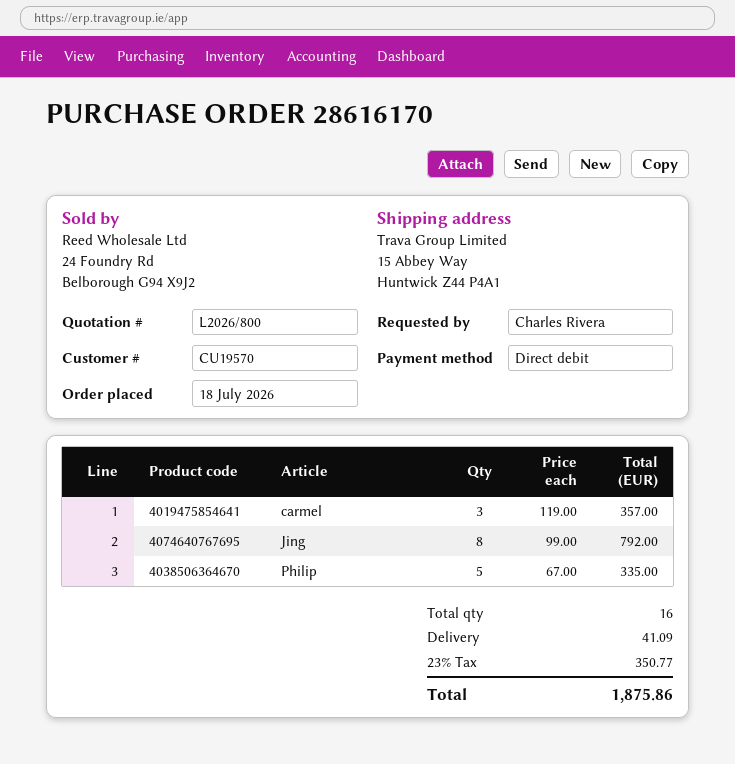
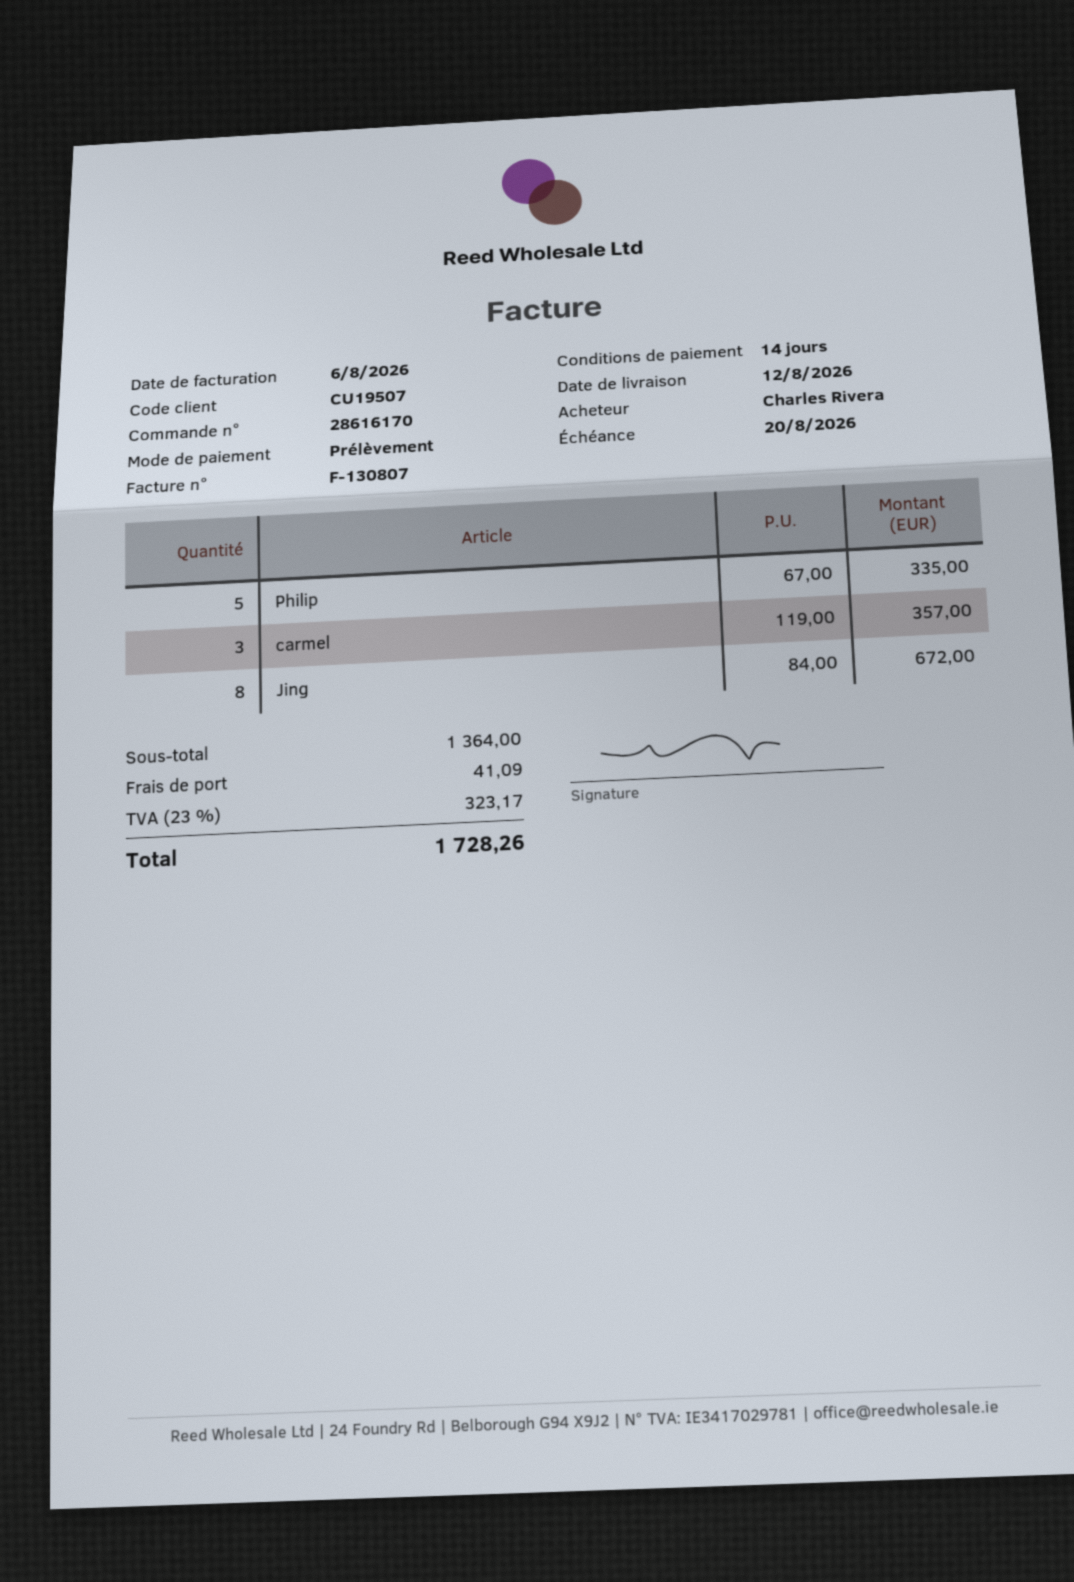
customer number: CU19570 -> CU19507
Jing: 8 x 99.00 = 792.00 -> 8 x 84.00 = 672.00
tax: 23% = 350.77 -> 23% = 323.17
total: 1875.86 -> 1728.26

